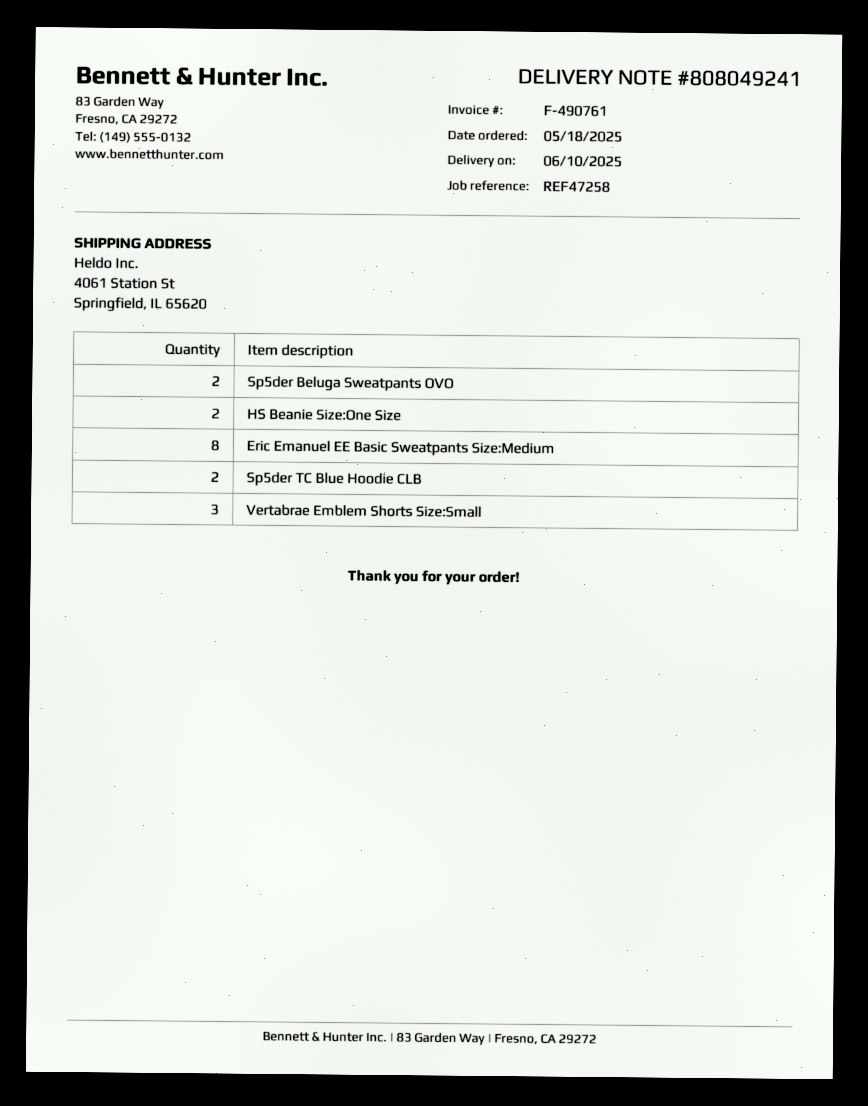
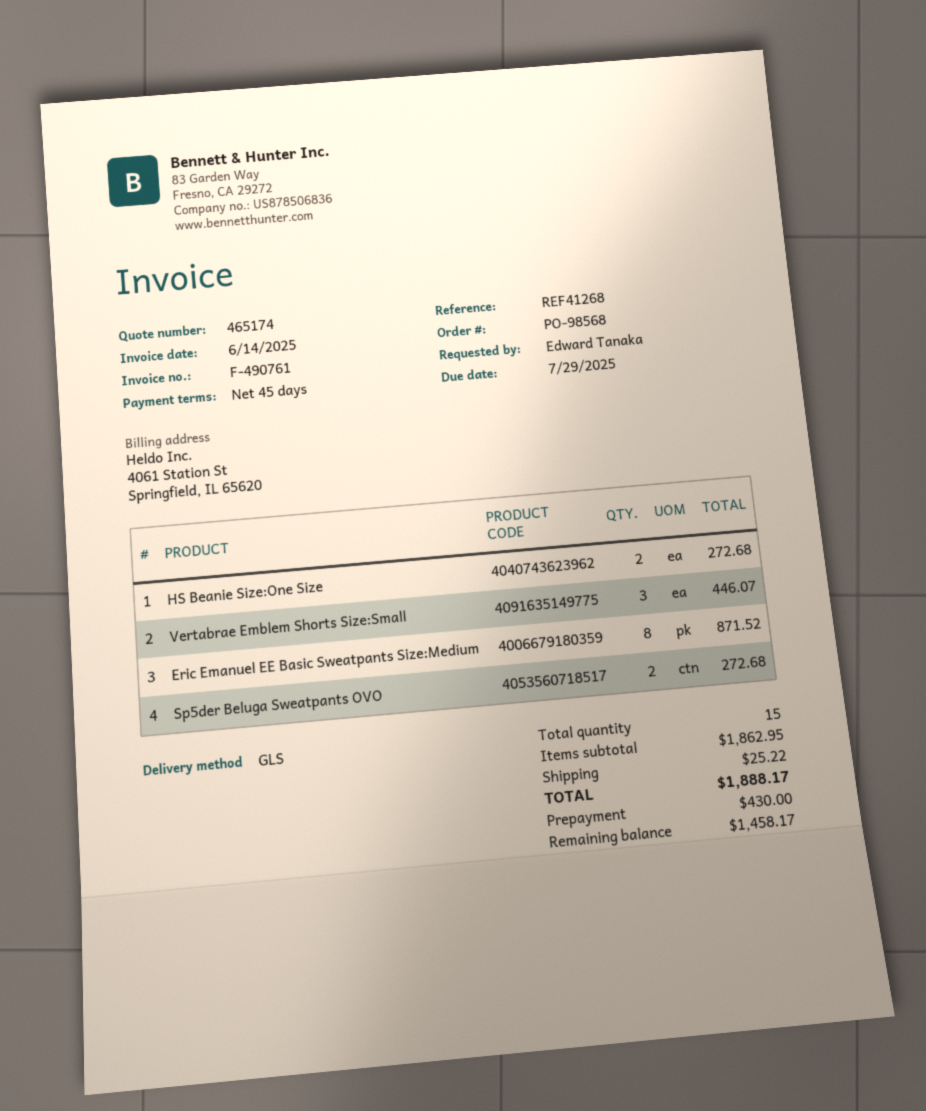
reference: REF47258 -> REF41268
Sp5der TC Blue Hoodie CLB: 2 -> none

